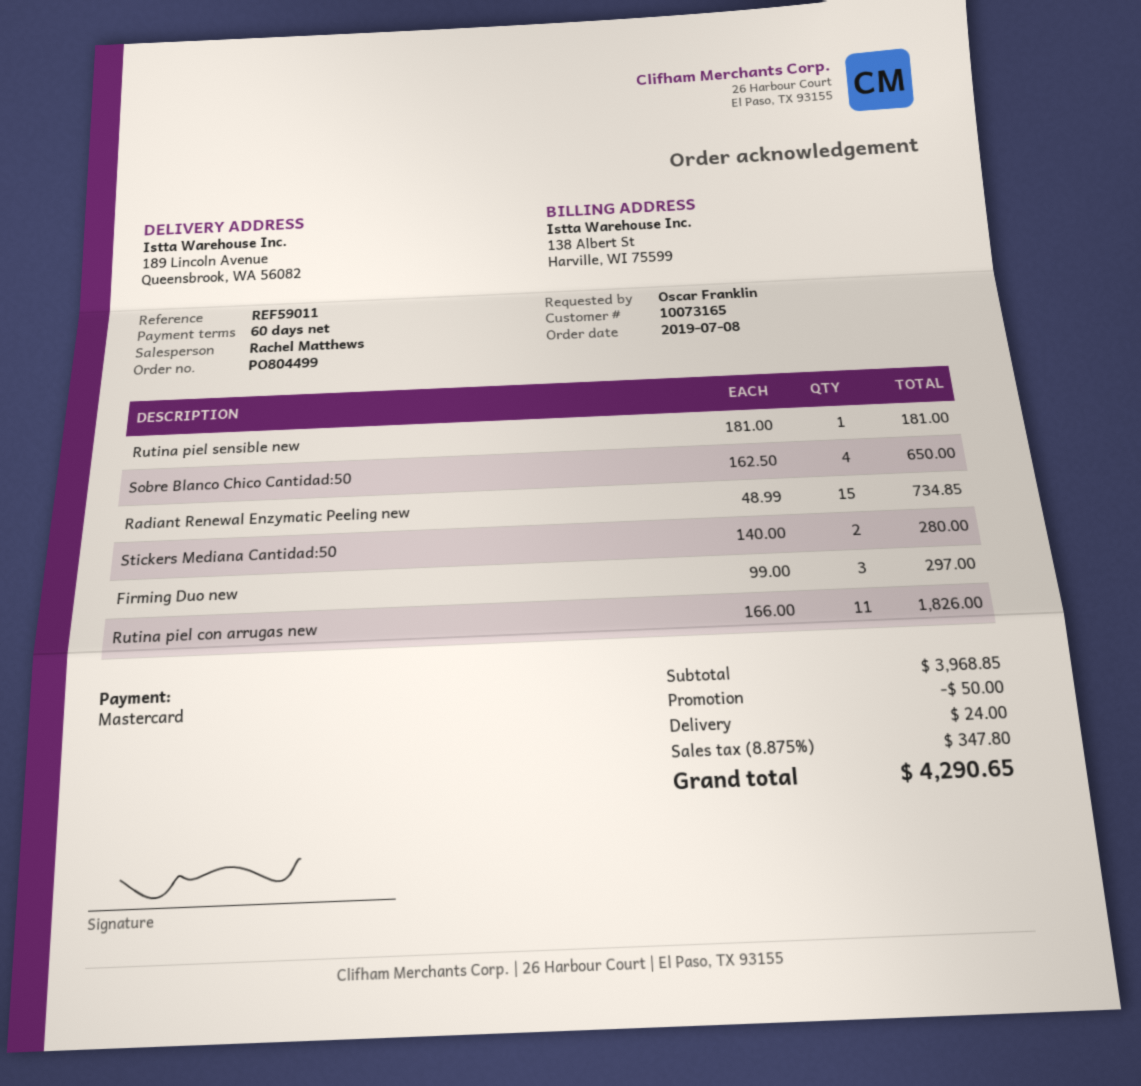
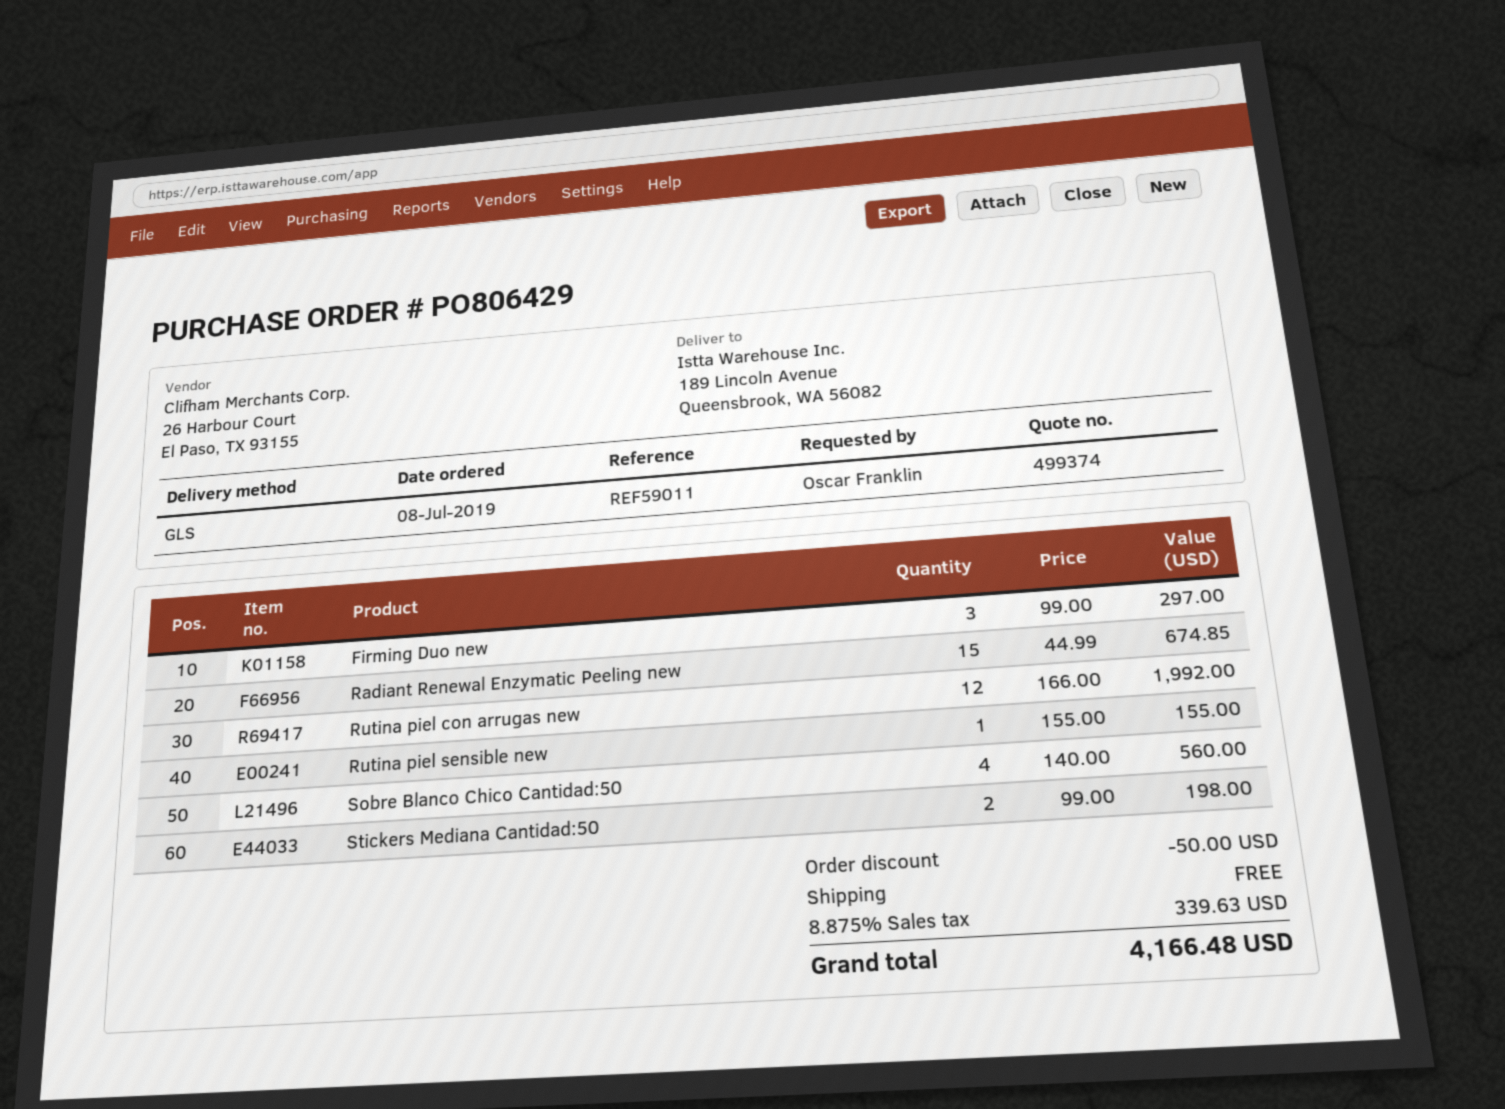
order number: PO804499 -> PO806429
Rutina piel sensible new: 1 x 181.00 = 181.00 -> 1 x 155.00 = 155.00
Sobre Blanco Chico Cantidad:50: 4 x 162.50 = 650.00 -> 4 x 140.00 = 560.00
Radiant Renewal Enzymatic Peeling new: 15 x 48.99 = 734.85 -> 15 x 44.99 = 674.85
Stickers Mediana Cantidad:50: 2 x 140.00 = 280.00 -> 2 x 99.00 = 198.00
Rutina piel con arrugas new: 11 x 166.00 = 1826.00 -> 12 x 166.00 = 1992.00
shipping: 24.00 -> 0.00
tax: 8.875% = 347.80 -> 8.875% = 339.63
total: 4290.65 -> 4166.48

